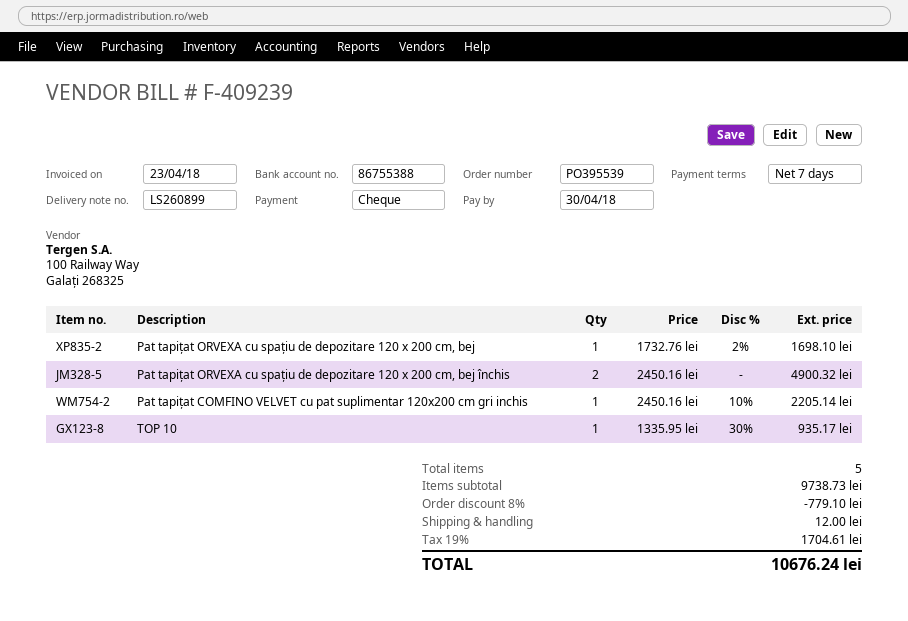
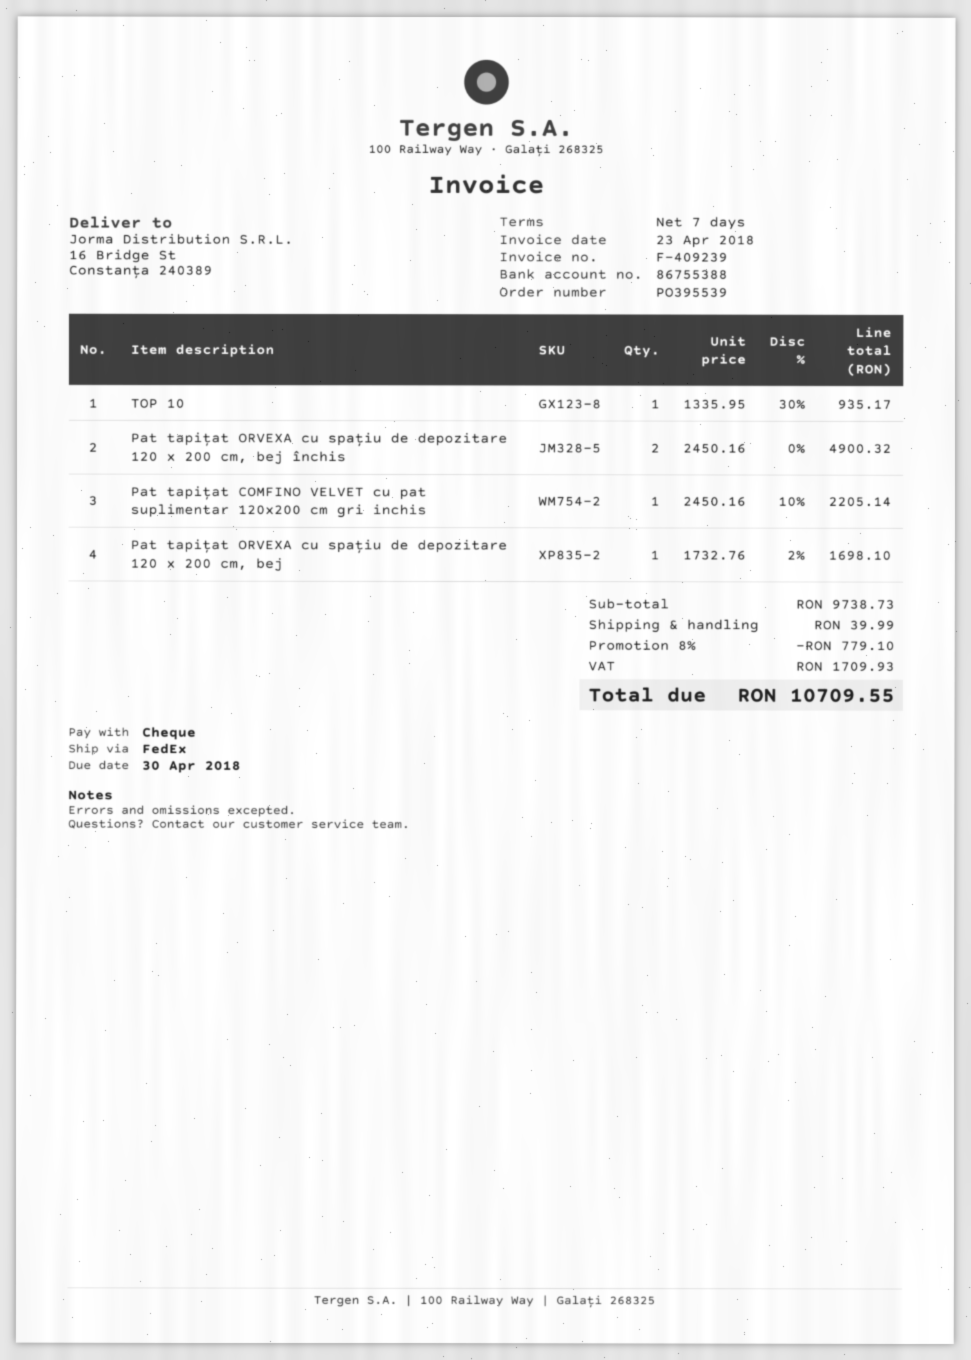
shipping: 12.00 -> 39.99
tax: 1704.61 -> 1709.93
total: 10676.24 -> 10709.55

